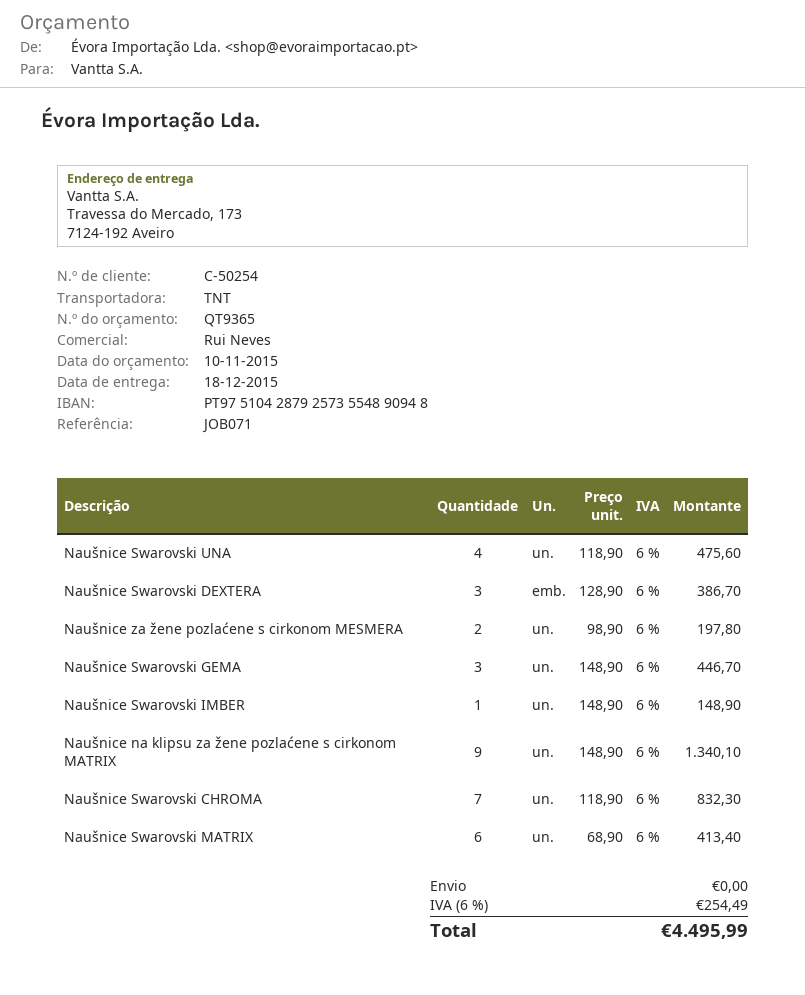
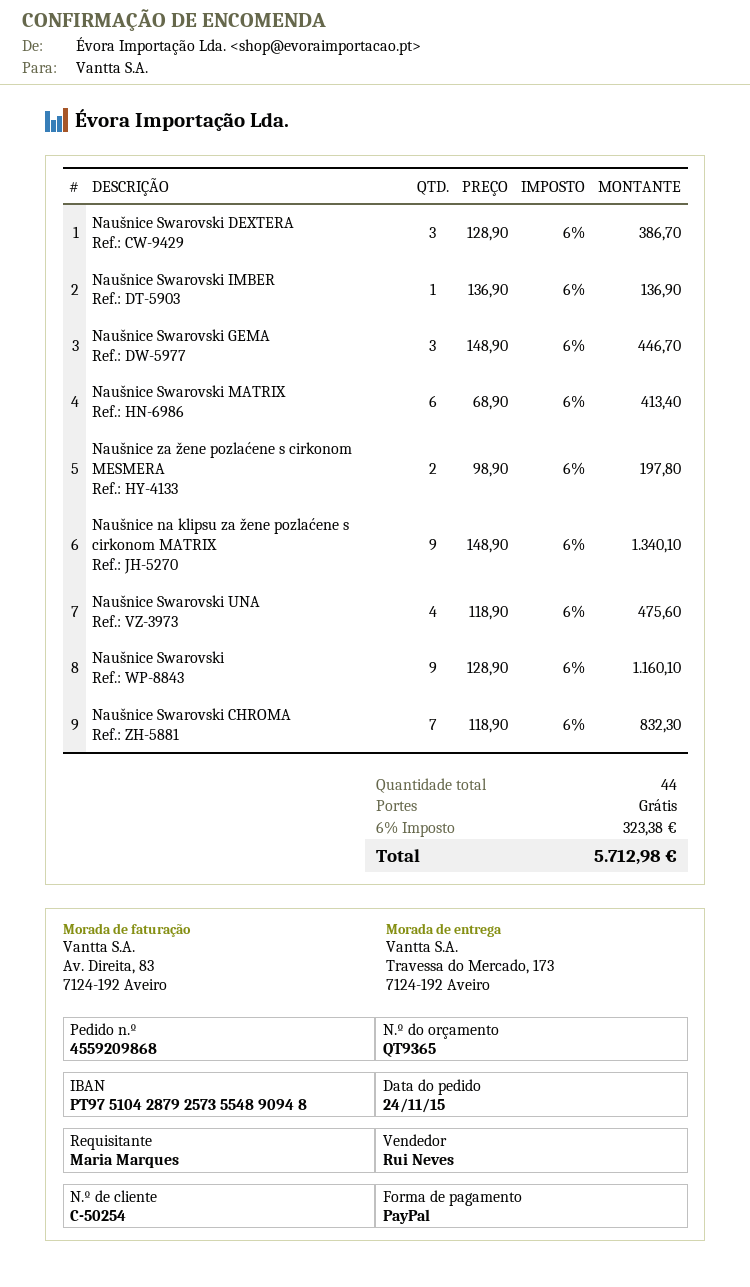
Naušnice Swarovski IMBER: 1 x 148.90 = 148.90 -> 1 x 136.90 = 136.90
Naušnice Swarovski: none -> 9 x 128.90 = 1160.10
tax: 6% = 254.49 -> 6% = 323.38
total: 4495.99 -> 5712.98

